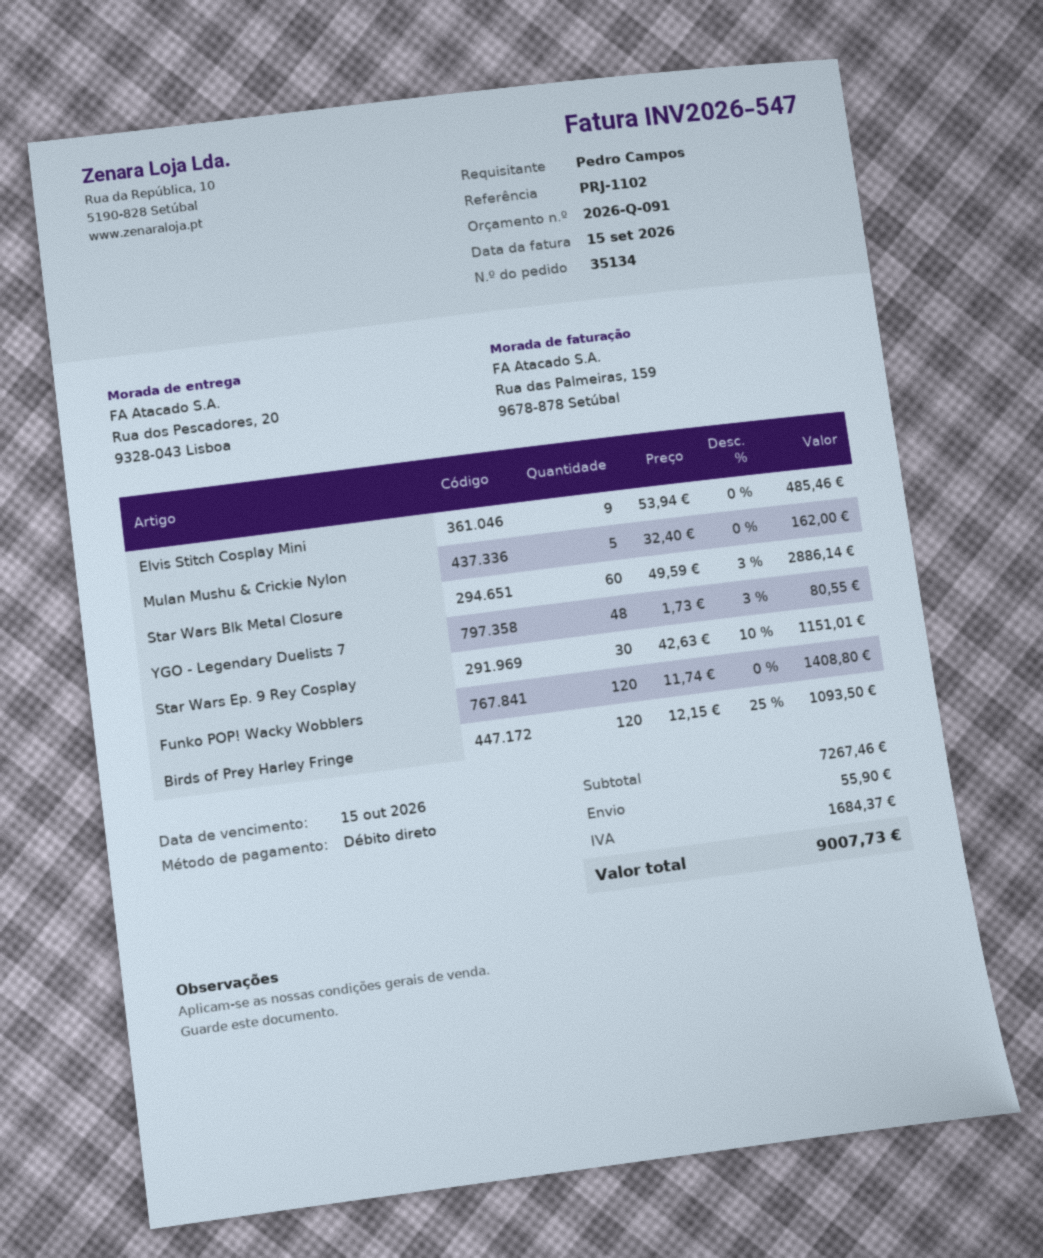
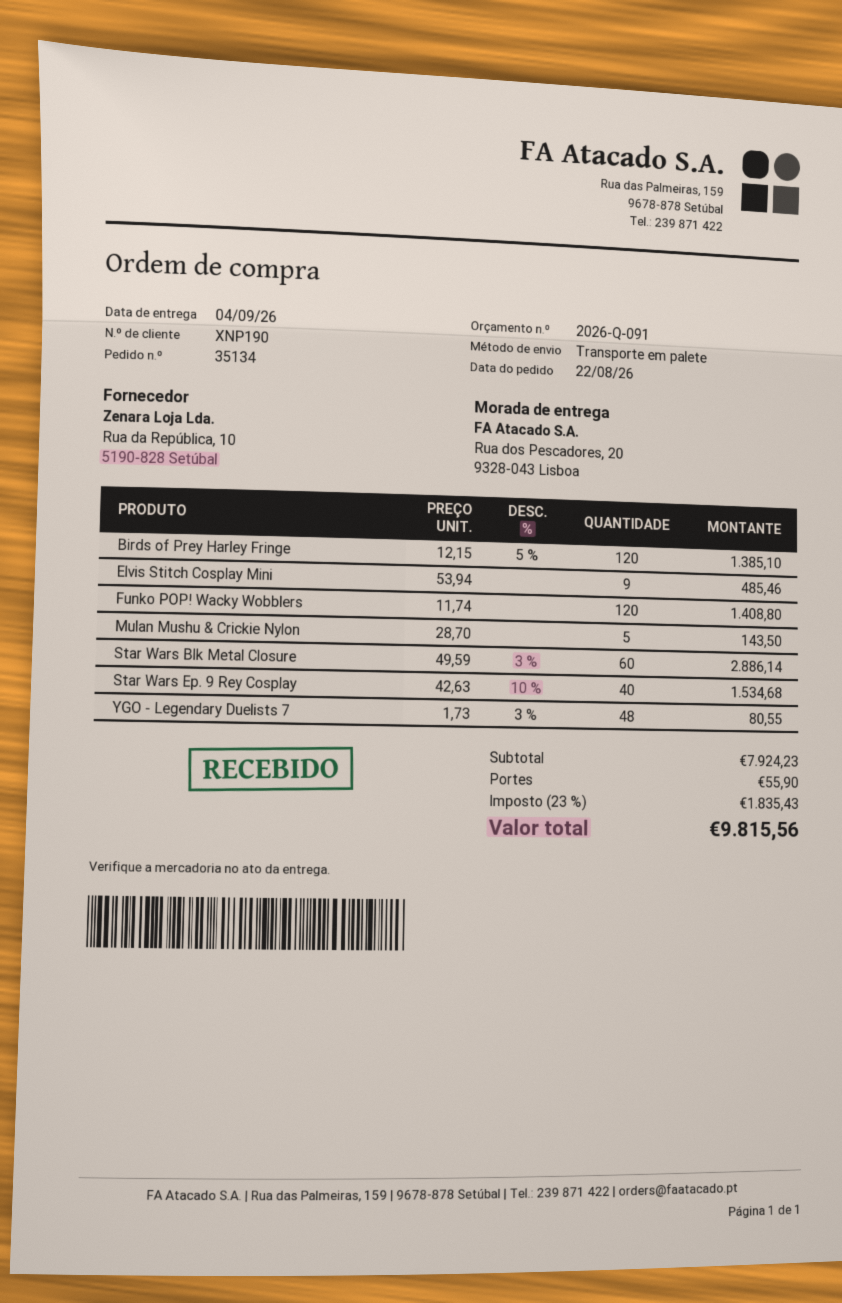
Mulan Mushu & Crickie Nylon: 5 x 32.40 = 162.00 -> 5 x 28.70 = 143.50
Star Wars Ep. 9 Rey Cosplay: 30 x 42.63 - 10% = 1151.01 -> 40 x 42.63 - 10% = 1534.68
Birds of Prey Harley Fringe: 120 x 12.15 - 25% = 1093.50 -> 120 x 12.15 - 5% = 1385.10
subtotal: 7267.46 -> 7924.23
tax: 1684.37 -> 1835.43
total: 9007.73 -> 9815.56

